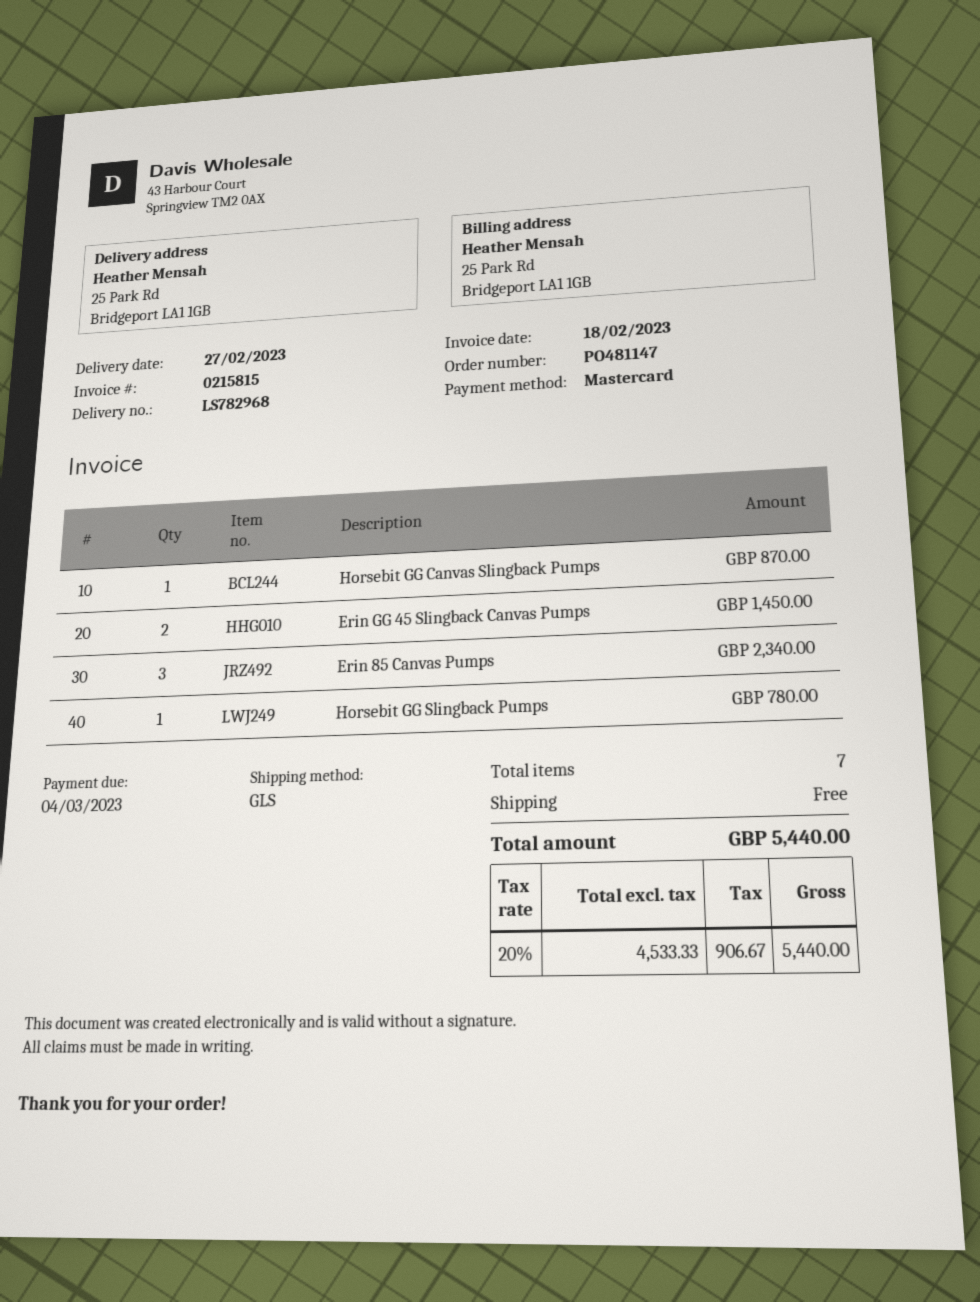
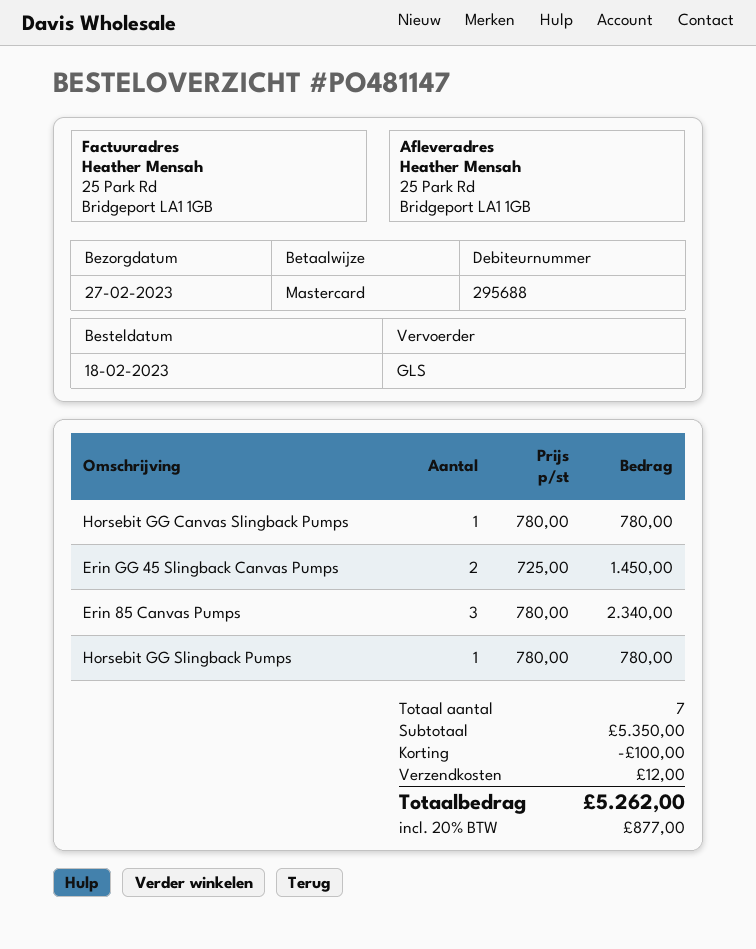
Horsebit GG Canvas Slingback Pumps: 1 for 870.00 -> 1 for 780.00
discount: none -> 100.00
shipping: 0.00 -> 12.00
tax: 20% = 906.67 -> 20% = 877.00
total: 5440.00 -> 5262.00

